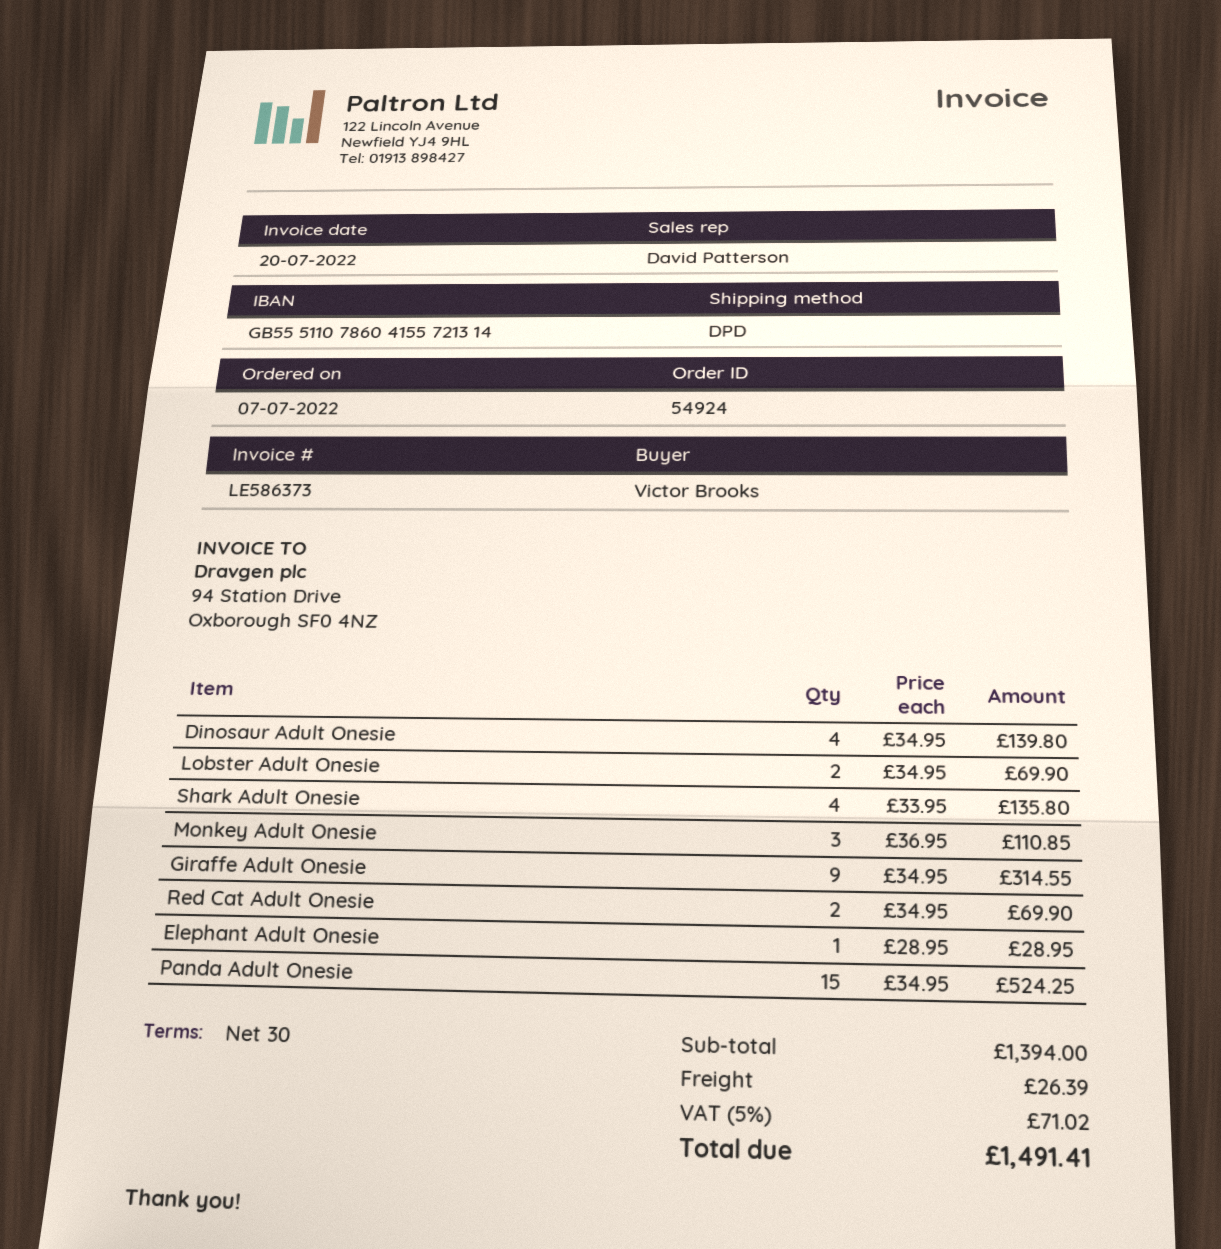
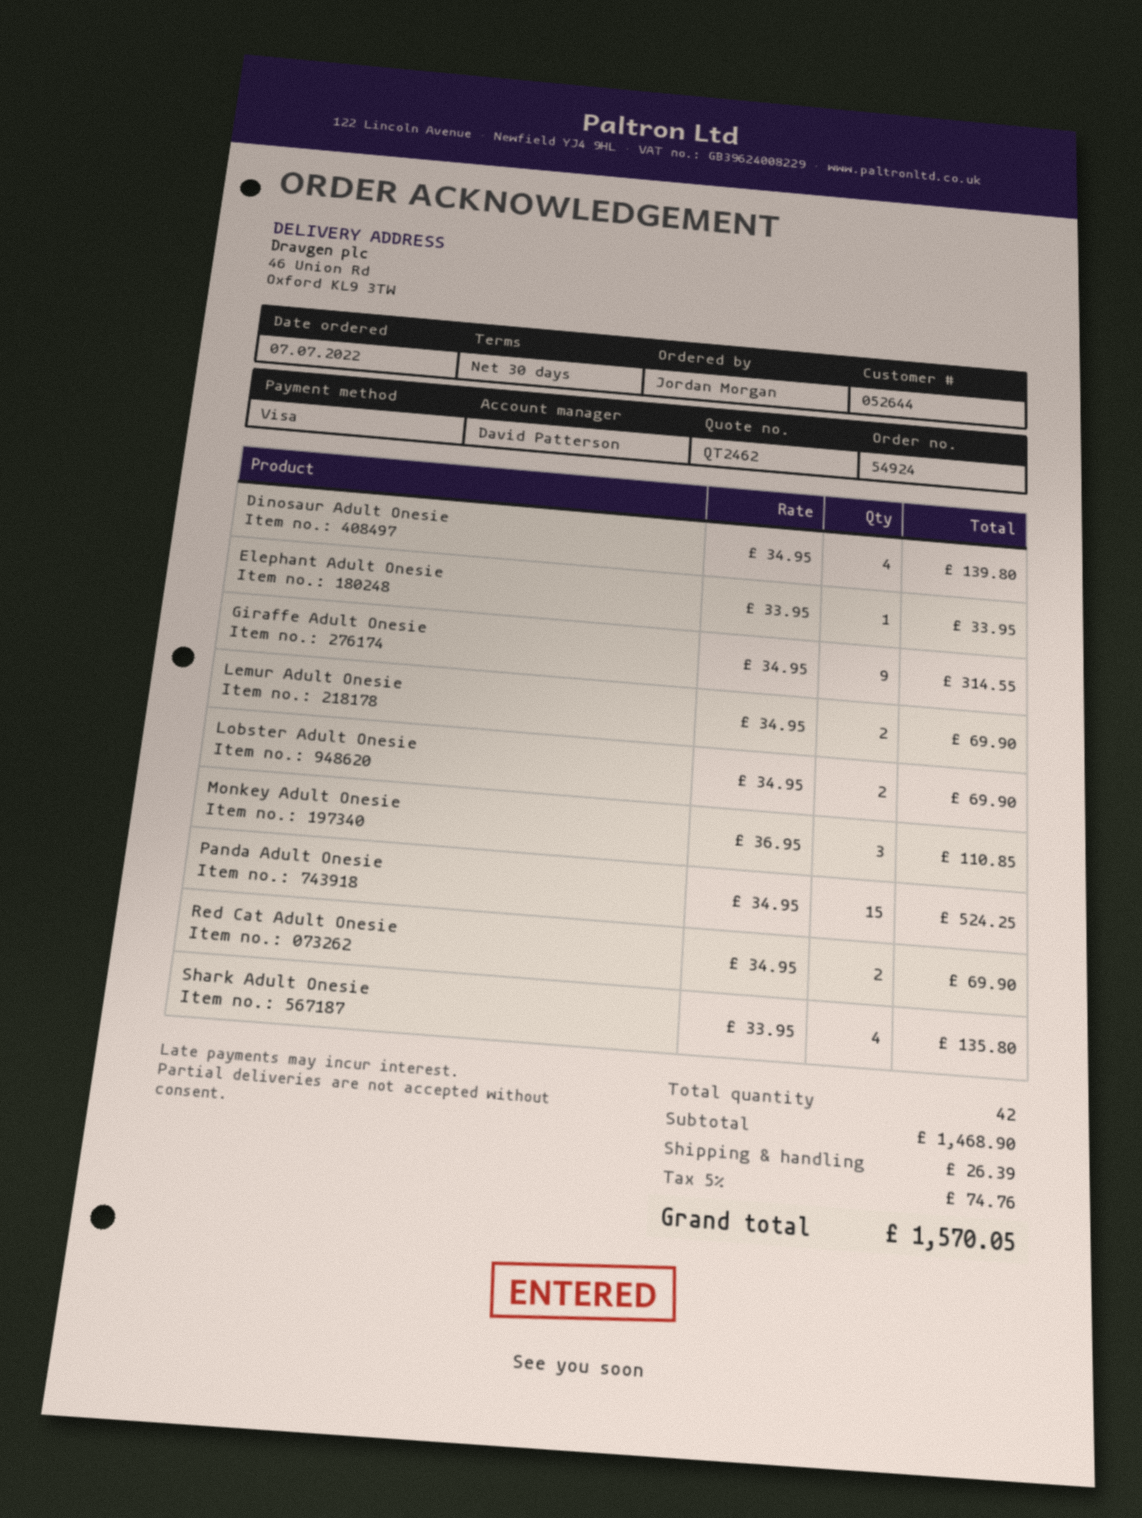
ordered by: Victor Brooks -> Jordan Morgan
Elephant Adult Onesie: 1 x 28.95 = 28.95 -> 1 x 33.95 = 33.95
Lemur Adult Onesie: none -> 2 x 34.95 = 69.90
subtotal: 1394.00 -> 1468.90
tax: 5% = 71.02 -> 5% = 74.76
total: 1491.41 -> 1570.05

